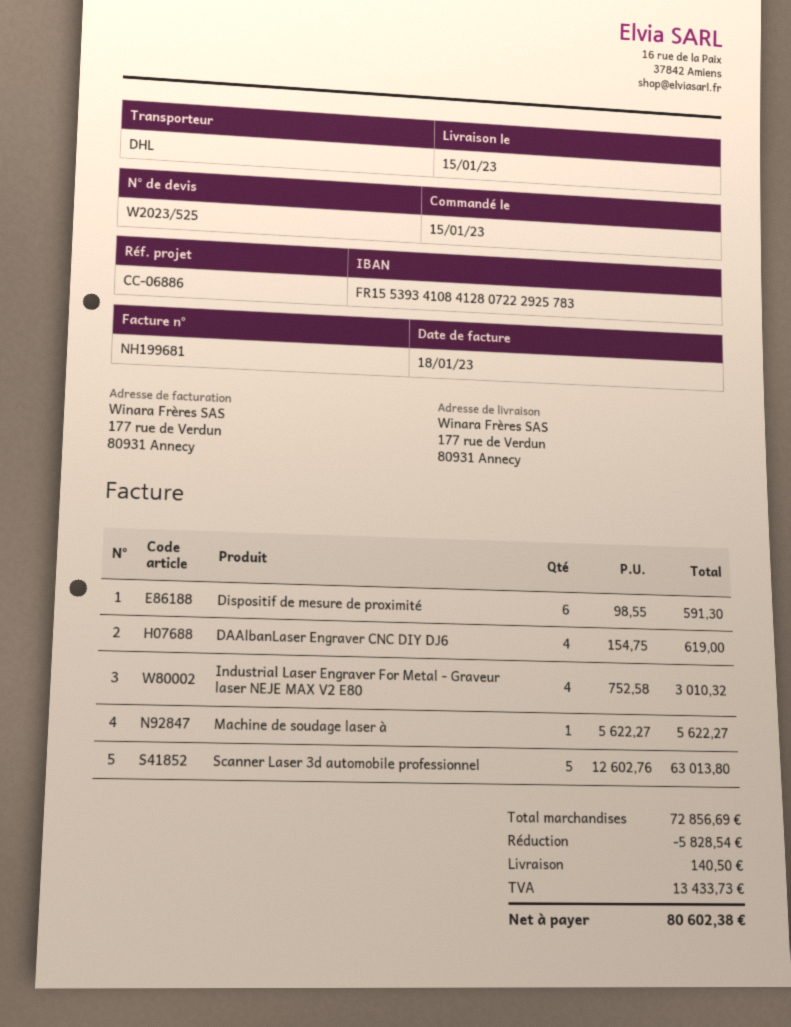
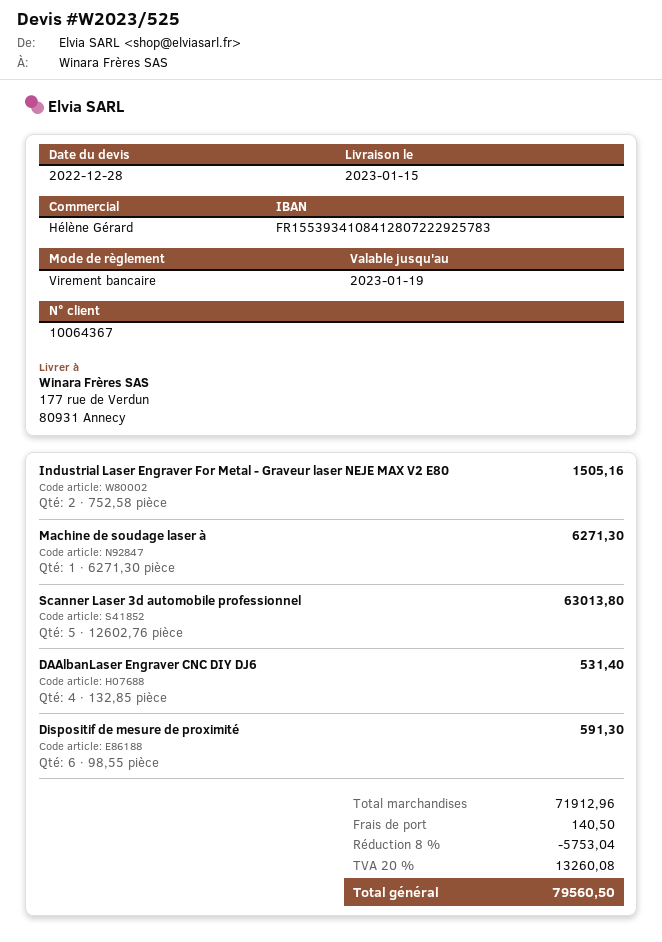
DAAlbanLaser Engraver CNC DIY DJ6: 4 x 154.75 = 619.00 -> 4 x 132.85 = 531.40
Industrial Laser Engraver For Metal - Graveur laser NEJE MAX V2 E80: 4 x 752.58 = 3010.32 -> 2 x 752.58 = 1505.16
Machine de soudage laser à: 1 x 5622.27 = 5622.27 -> 1 x 6271.30 = 6271.30
subtotal: 72856.69 -> 71912.96
discount: 5828.54 -> 5753.04
tax: 13433.73 -> 13260.08
total: 80602.38 -> 79560.50

